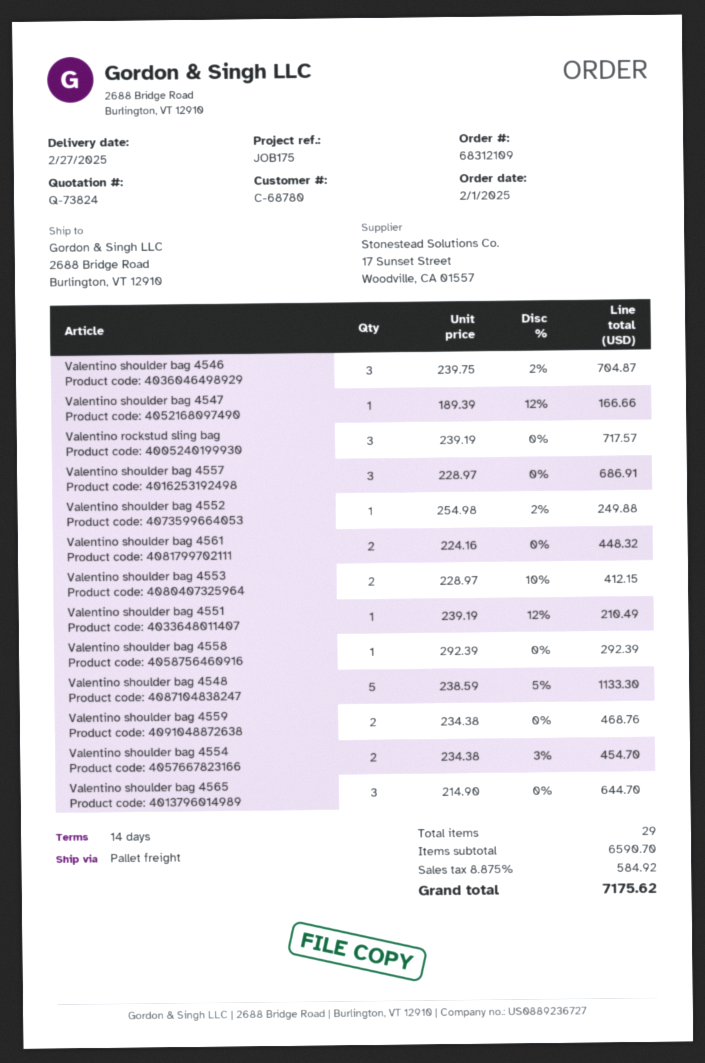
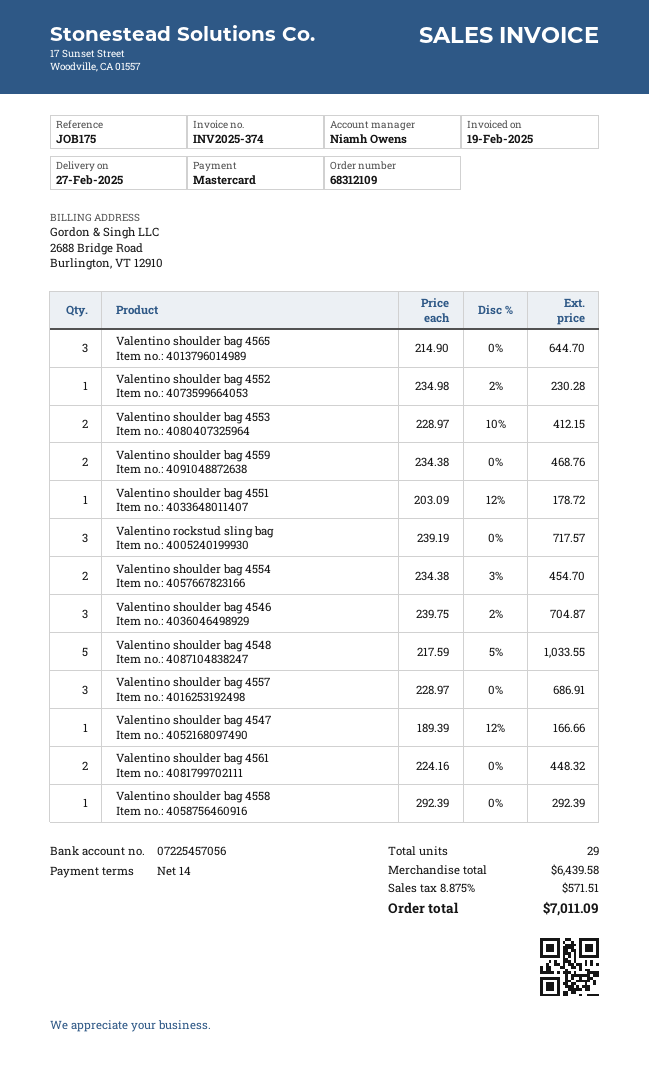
Valentino shoulder bag 4552: 1 x 254.98 - 2% = 249.88 -> 1 x 234.98 - 2% = 230.28
Valentino shoulder bag 4551: 1 x 239.19 - 12% = 210.49 -> 1 x 203.09 - 12% = 178.72
Valentino shoulder bag 4548: 5 x 238.59 - 5% = 1133.30 -> 5 x 217.59 - 5% = 1033.55
subtotal: 6590.70 -> 6439.58
tax: 8.875% = 584.92 -> 8.875% = 571.51
total: 7175.62 -> 7011.09

